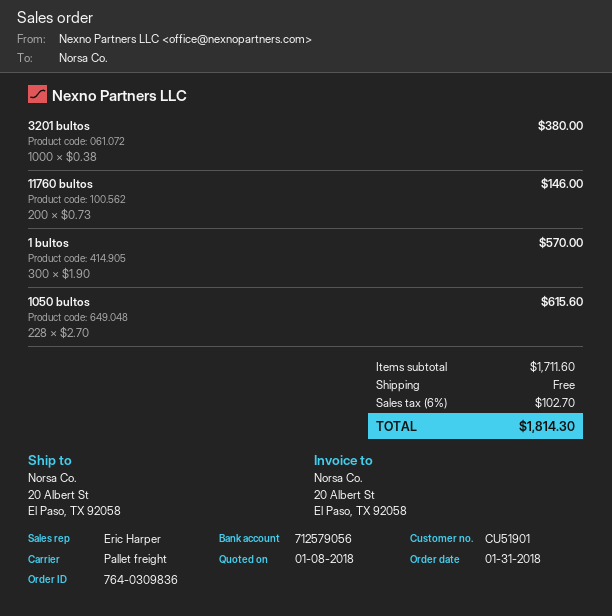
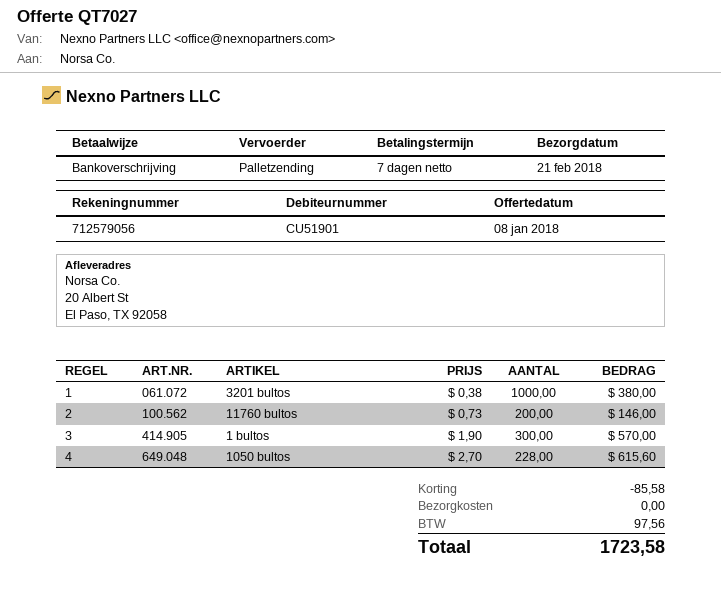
discount: none -> 85.58
tax: 102.70 -> 97.56
total: 1814.30 -> 1723.58

